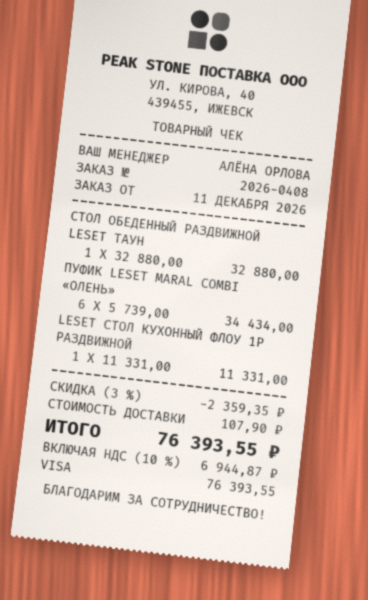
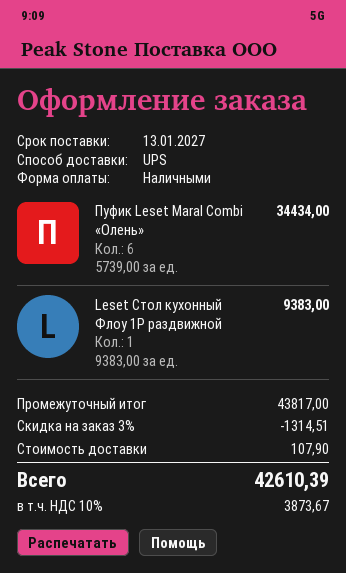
payment method: Visa -> cash
СТОЛ ОБЕДЕННЫЙ РАЗДВИЖНОЙ LESET ТАУН: 1 x 32880.00 = 32880.00 -> none
LESET СТОЛ КУХОННЫЙ ФЛОУ 1Р РАЗДВИЖНОЙ: 1 x 11331.00 = 11331.00 -> 1 x 9383.00 = 9383.00
discount: 3% = 2359.35 -> 3% = 1314.51
tax: 10% = 6944.87 -> 10% = 3873.67
total: 76393.55 -> 42610.39

